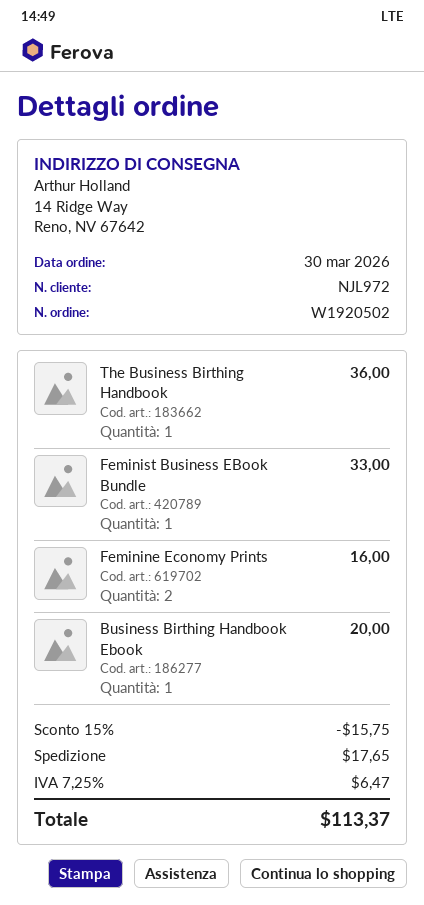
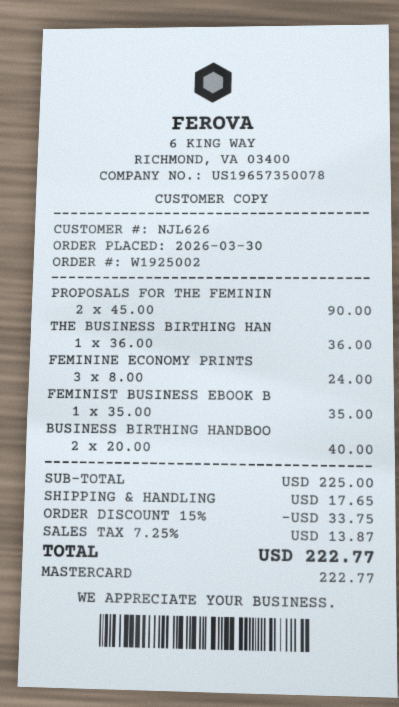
order number: W1920502 -> W1925002
customer number: NJL972 -> NJL626
Feminist Business EBook Bundle: 1 for 33.00 -> 1 for 35.00
Feminine Economy Prints: 2 for 16.00 -> 3 for 24.00
Business Birthing Handbook Ebook: 1 for 20.00 -> 2 for 40.00
PROPOSALS FOR THE FEMININ: none -> 2 for 90.00
discount: 15% = 15.75 -> 15% = 33.75
tax: 7.25% = 6.47 -> 7.25% = 13.87
total: 113.37 -> 222.77

